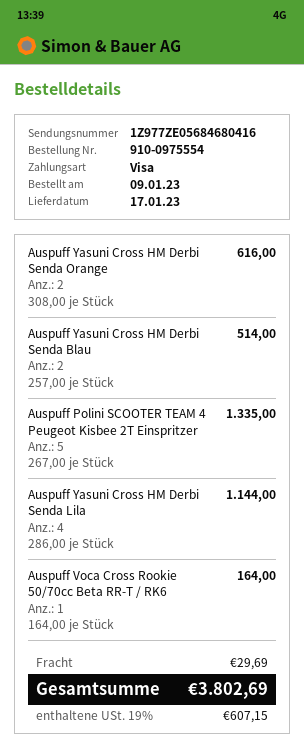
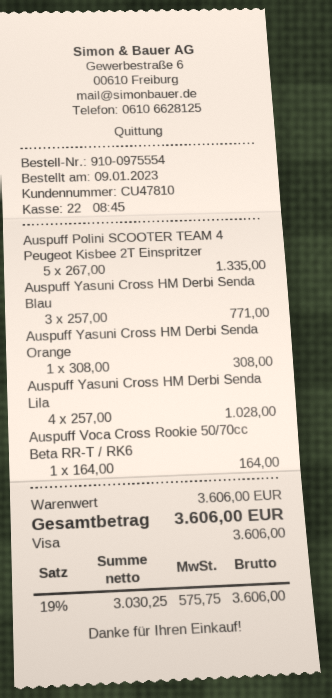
Auspuff Yasuni Cross HM Derbi Senda Orange: 2 x 308.00 = 616.00 -> 1 x 308.00 = 308.00
Auspuff Yasuni Cross HM Derbi Senda Blau: 2 x 257.00 = 514.00 -> 3 x 257.00 = 771.00
Auspuff Yasuni Cross HM Derbi Senda Lila: 4 x 286.00 = 1144.00 -> 4 x 257.00 = 1028.00
shipping: 29.69 -> none
tax: 19% = 607.15 -> 19% = 575.75
total: 3802.69 -> 3606.00

